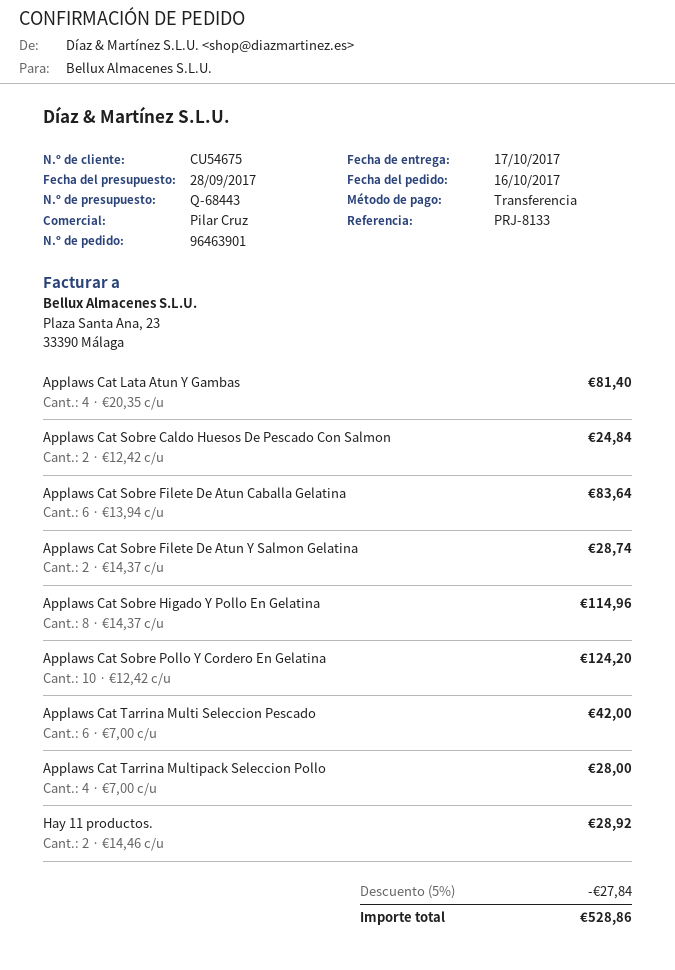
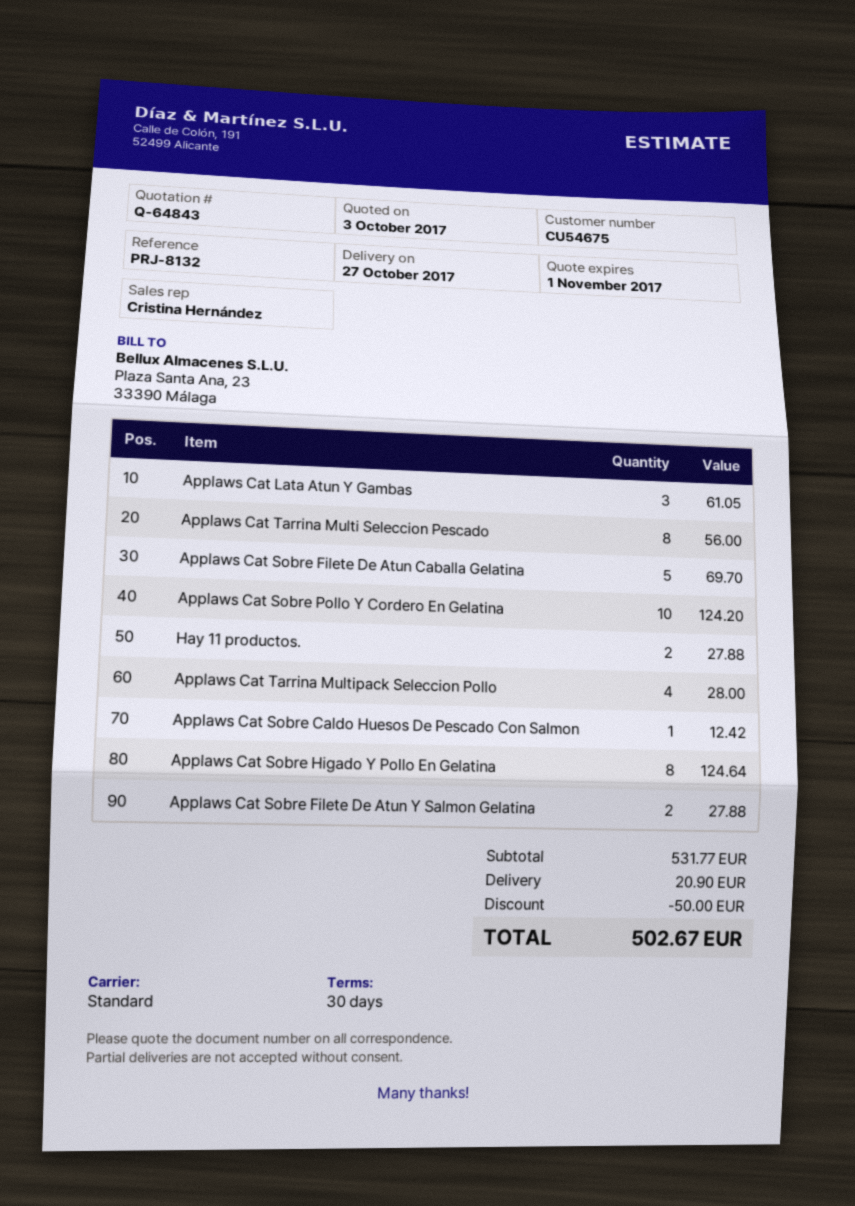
quote number: Q-68443 -> Q-64843
quote date: 2017-09-28 -> 2017-10-03
delivery date: 2017-10-17 -> 2017-10-27
reference: PRJ-8133 -> PRJ-8132
sales rep: Pilar Cruz -> Cristina Hernández
Applaws Cat Lata Atun Y Gambas: 4 for 81.40 -> 3 for 61.05
Applaws Cat Sobre Caldo Huesos De Pescado Con Salmon: 2 for 24.84 -> 1 for 12.42
Applaws Cat Sobre Filete De Atun Caballa Gelatina: 6 for 83.64 -> 5 for 69.70
Applaws Cat Sobre Filete De Atun Y Salmon Gelatina: 2 for 28.74 -> 2 for 27.88
Applaws Cat Sobre Higado Y Pollo En Gelatina: 8 for 114.96 -> 8 for 124.64
Applaws Cat Tarrina Multi Seleccion Pescado: 6 for 42.00 -> 8 for 56.00
Hay 11 productos.: 2 for 28.92 -> 2 for 27.88
discount: 27.84 -> 50.00
shipping: none -> 20.90
total: 528.86 -> 502.67

